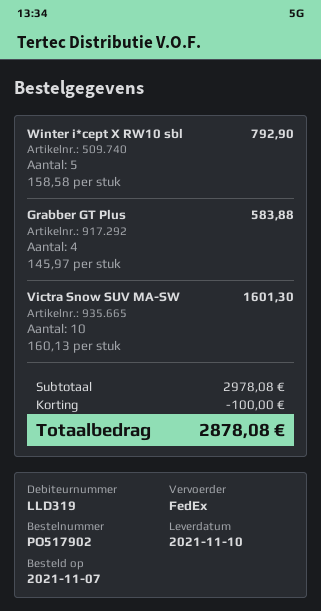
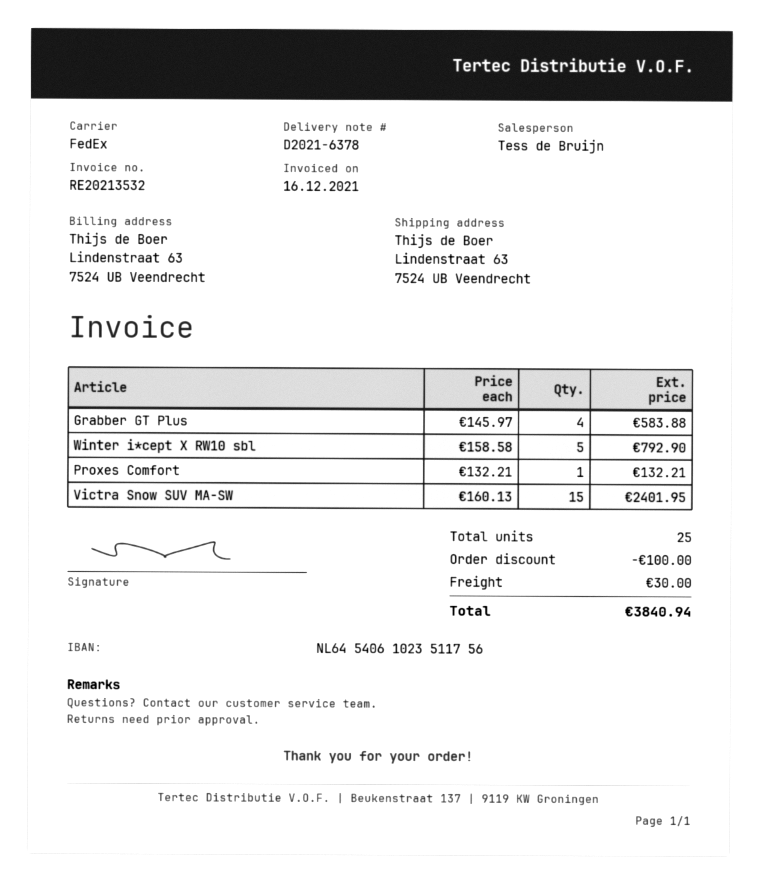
Victra Snow SUV MA-SW: 10 x 160.13 = 1601.30 -> 15 x 160.13 = 2401.95
Proxes Comfort: none -> 1 x 132.21 = 132.21
shipping: none -> 30.00
total: 2878.08 -> 3840.94

